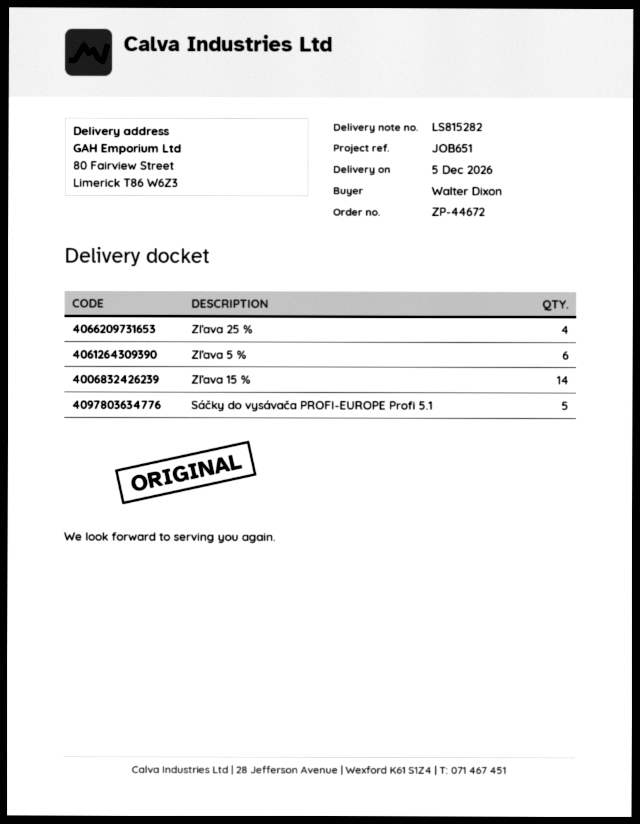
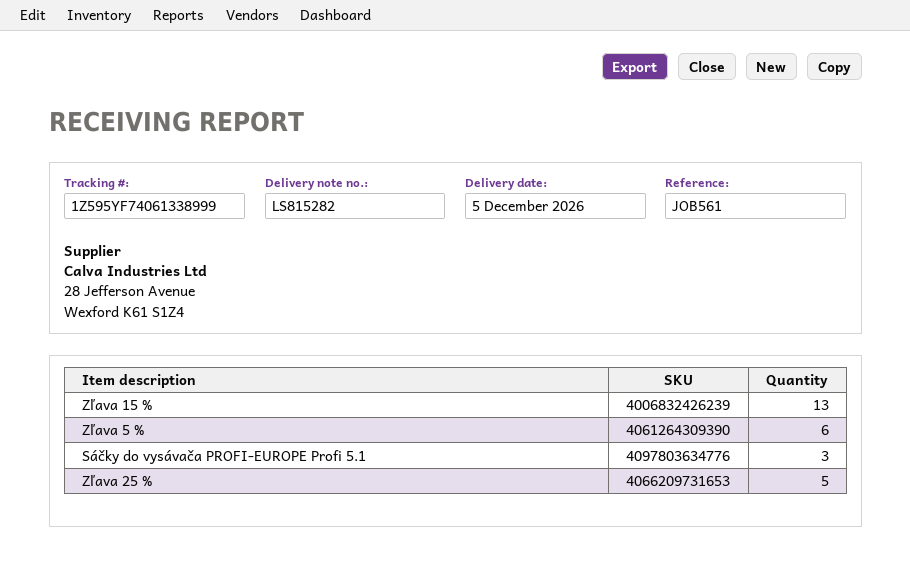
reference: JOB651 -> JOB561
Zľava 25 %: 4 -> 5
Zľava 15 %: 14 -> 13
Sáčky do vysávača PROFI-EUROPE Profi 5.1: 5 -> 3

